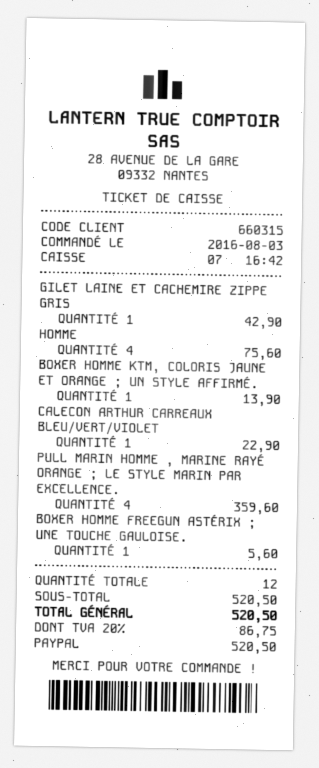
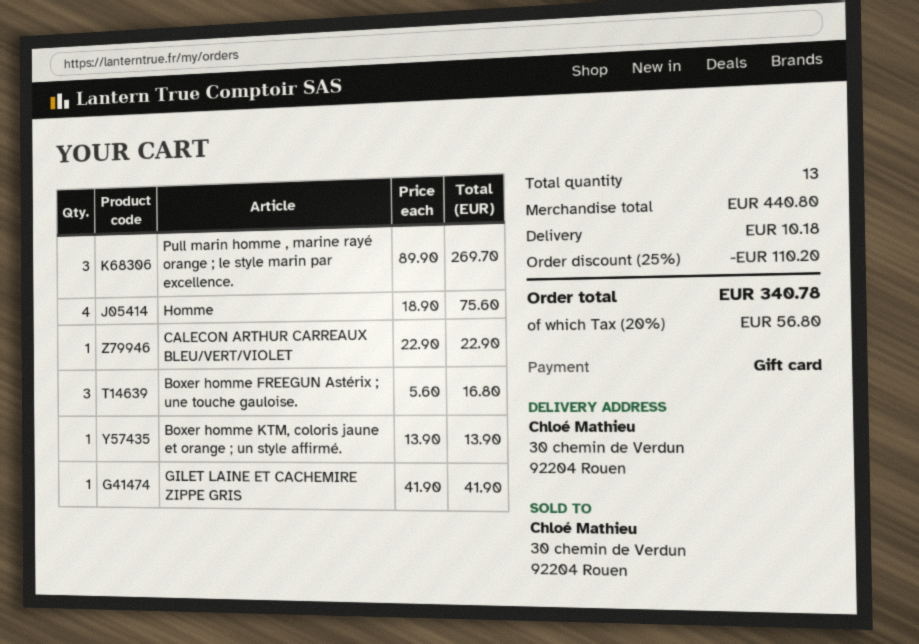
payment method: PayPal -> gift card
GILET LAINE ET CACHEMIRE ZIPPE GRIS: 1 for 42.90 -> 1 for 41.90
PULL MARIN HOMME , MARINE RAYÉ ORANGE ; LE STYLE MARIN PAR EXCELLENCE.: 4 for 359.60 -> 3 for 269.70
BOXER HOMME FREEGUN ASTÉRIX ; UNE TOUCHE GAULOISE.: 1 for 5.60 -> 3 for 16.80
total quantity: 12 -> 13
subtotal: 520.50 -> 440.80
discount: none -> 25% = 110.20
shipping: none -> 10.18
tax: 20% = 86.75 -> 20% = 56.80
total: 520.50 -> 340.78

